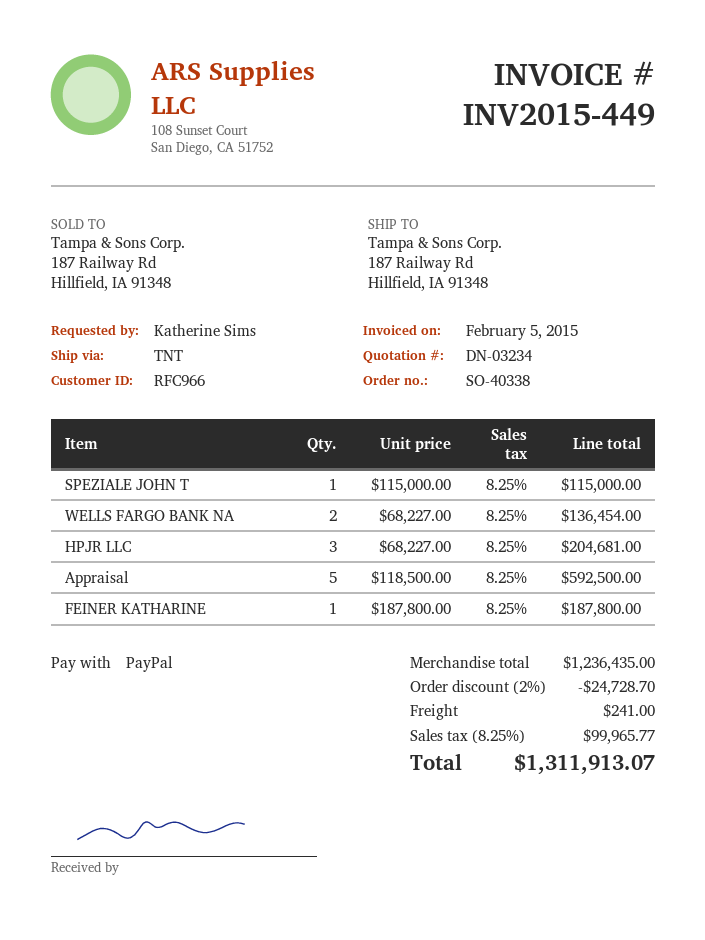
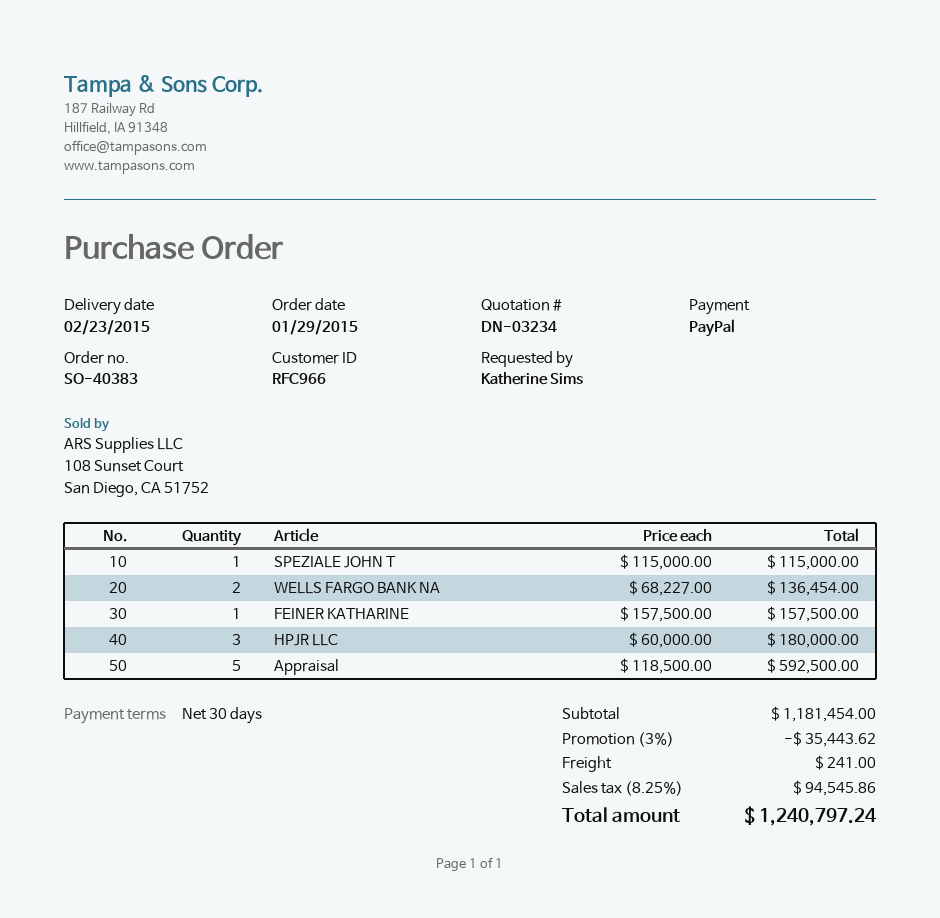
order number: SO-40338 -> SO-40383
HPJR LLC: 3 x 68227.00 = 204681.00 -> 3 x 60000.00 = 180000.00
FEINER KATHARINE: 1 x 187800.00 = 187800.00 -> 1 x 157500.00 = 157500.00
subtotal: 1236435.00 -> 1181454.00
discount: 2% = 24728.70 -> 3% = 35443.62
tax: 8.25% = 99965.77 -> 8.25% = 94545.86
total: 1311913.07 -> 1240797.24

